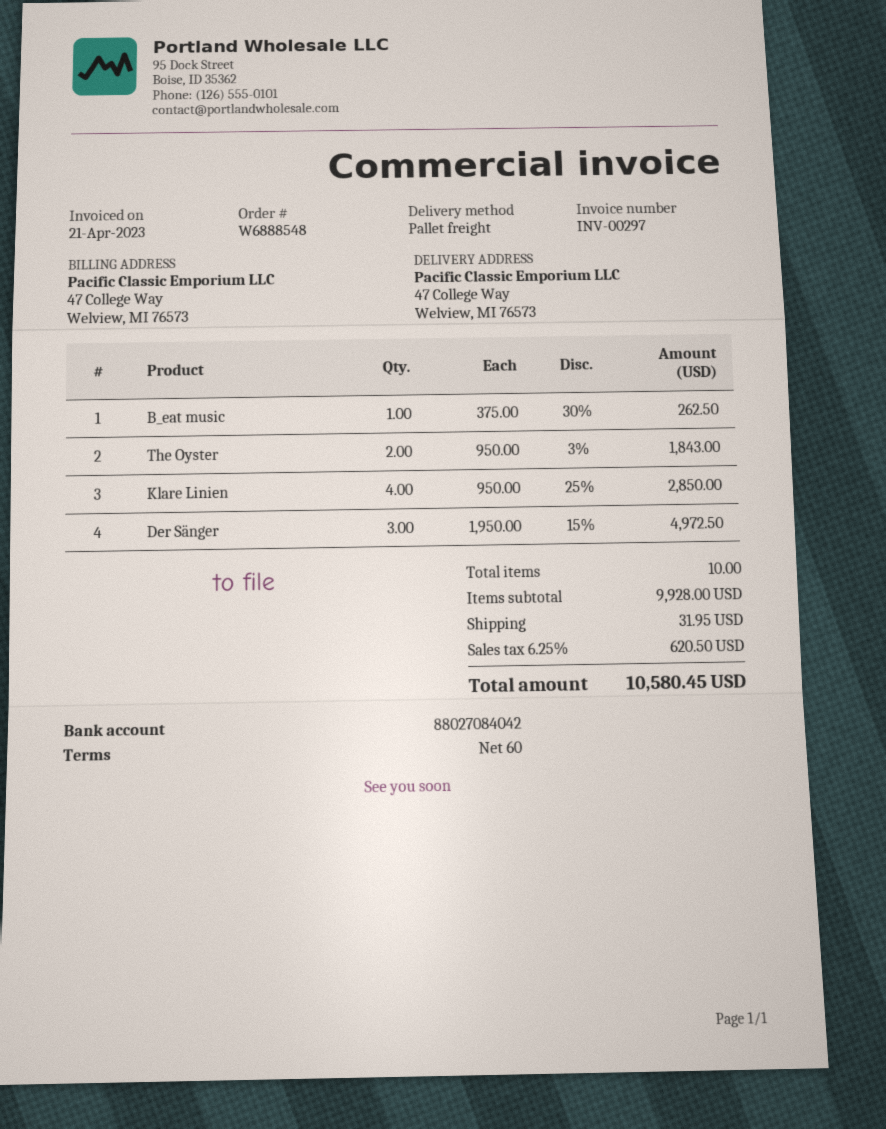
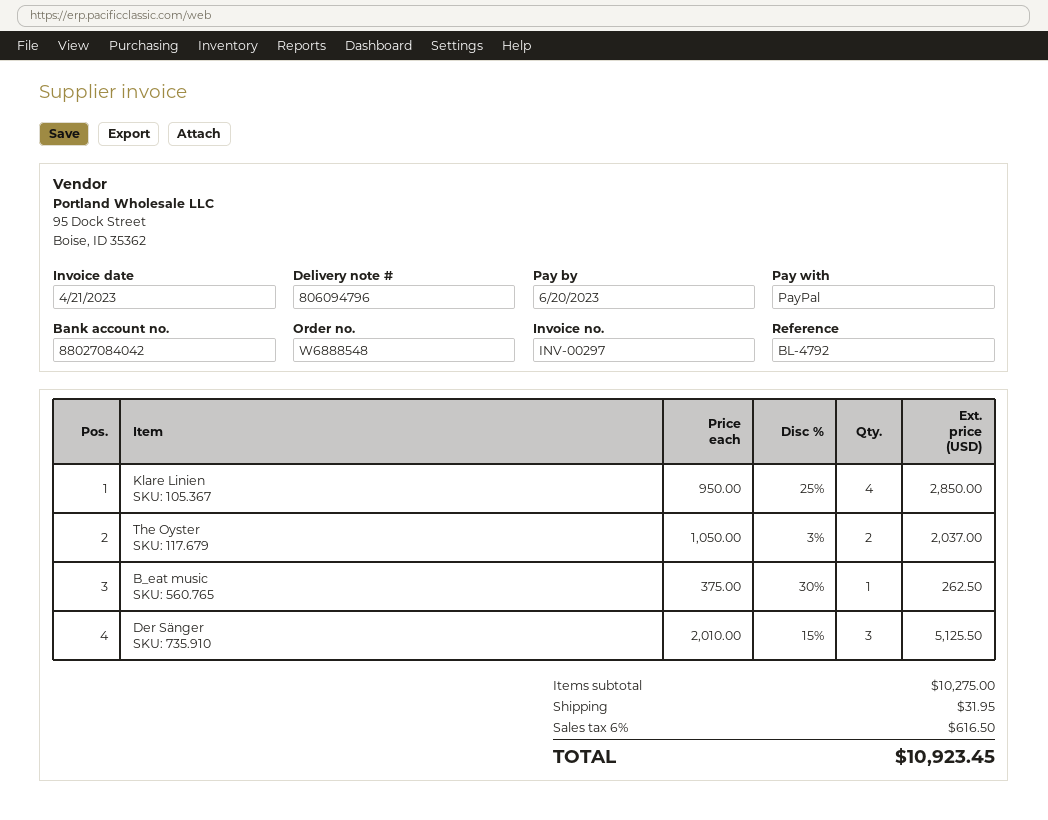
The Oyster: 2 x 950.00 - 3% = 1843.00 -> 2 x 1050.00 - 3% = 2037.00
Der Sänger: 3 x 1950.00 - 15% = 4972.50 -> 3 x 2010.00 - 15% = 5125.50
subtotal: 9928.00 -> 10275.00
tax: 6.25% = 620.50 -> 6% = 616.50
total: 10580.45 -> 10923.45

